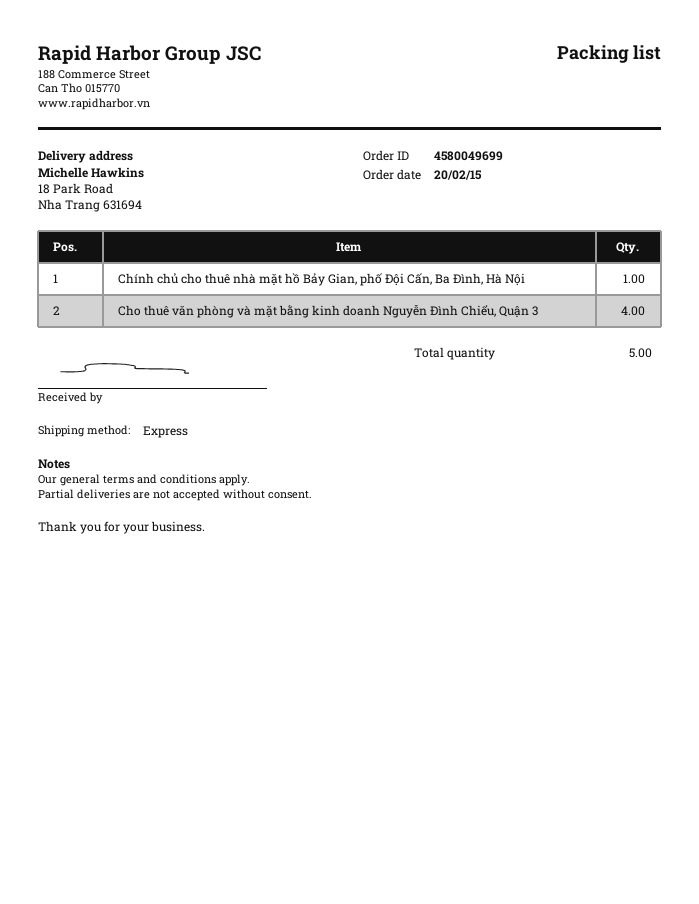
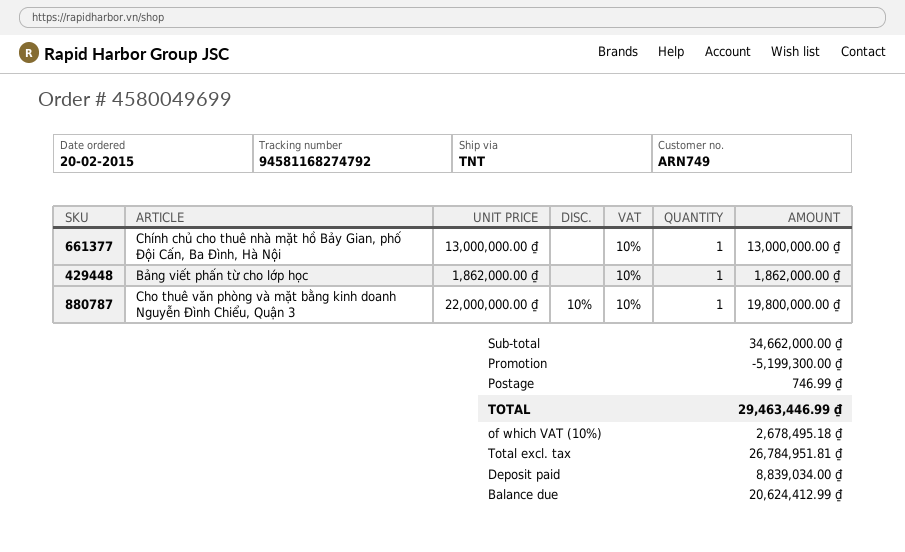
shipping method: express -> TNT
Cho thuê văn phòng và mặt bằng kinh doanh Nguyễn Đình Chiểu, Quận 3: 4 -> 1
Bảng viết phấn từ cho lớp học: none -> 1

